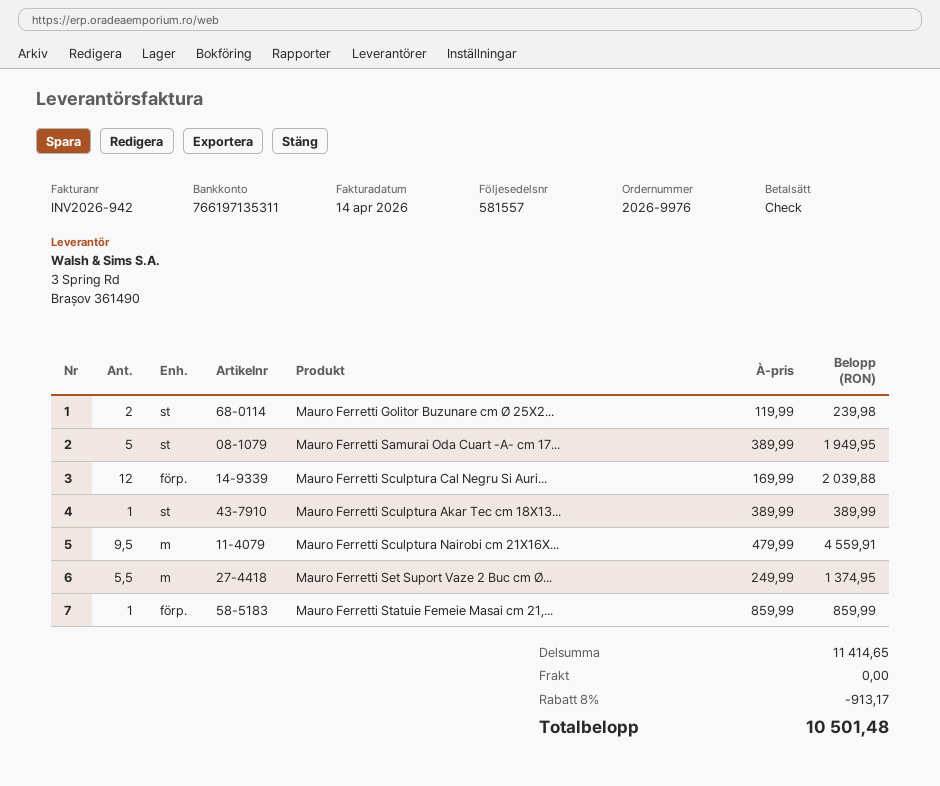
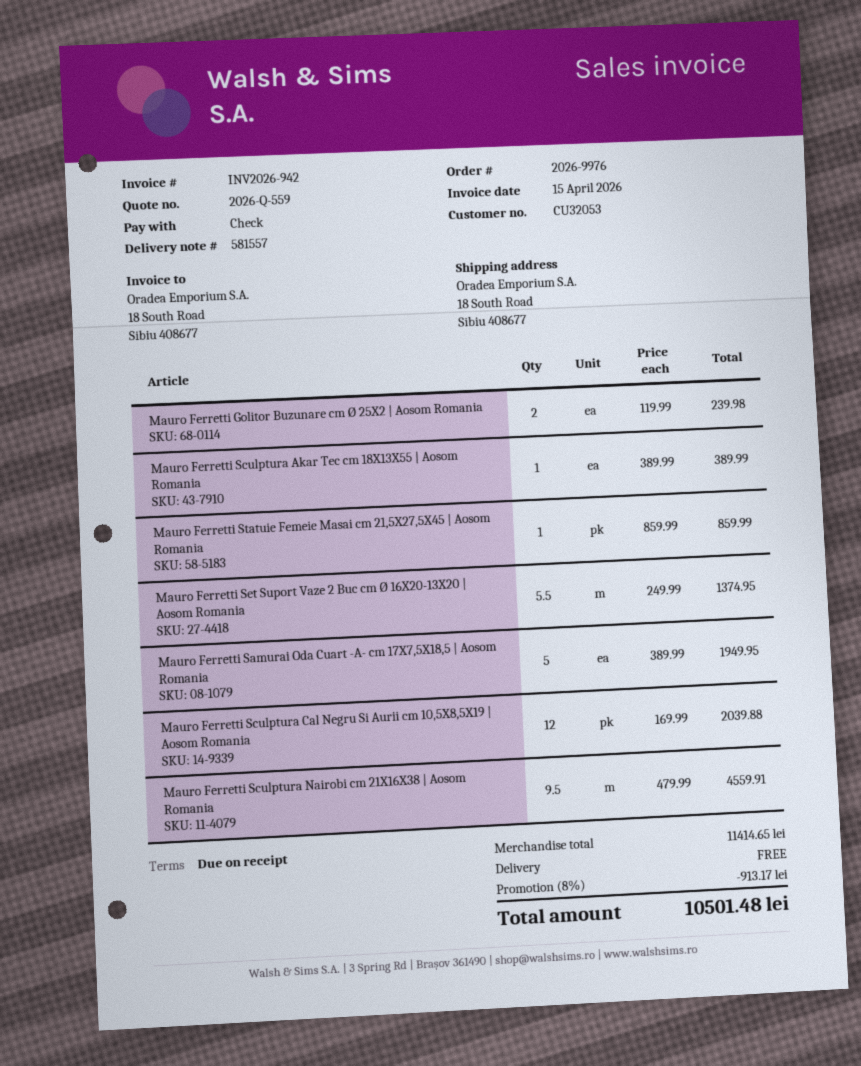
invoice date: 2026-04-14 -> 2026-04-15

